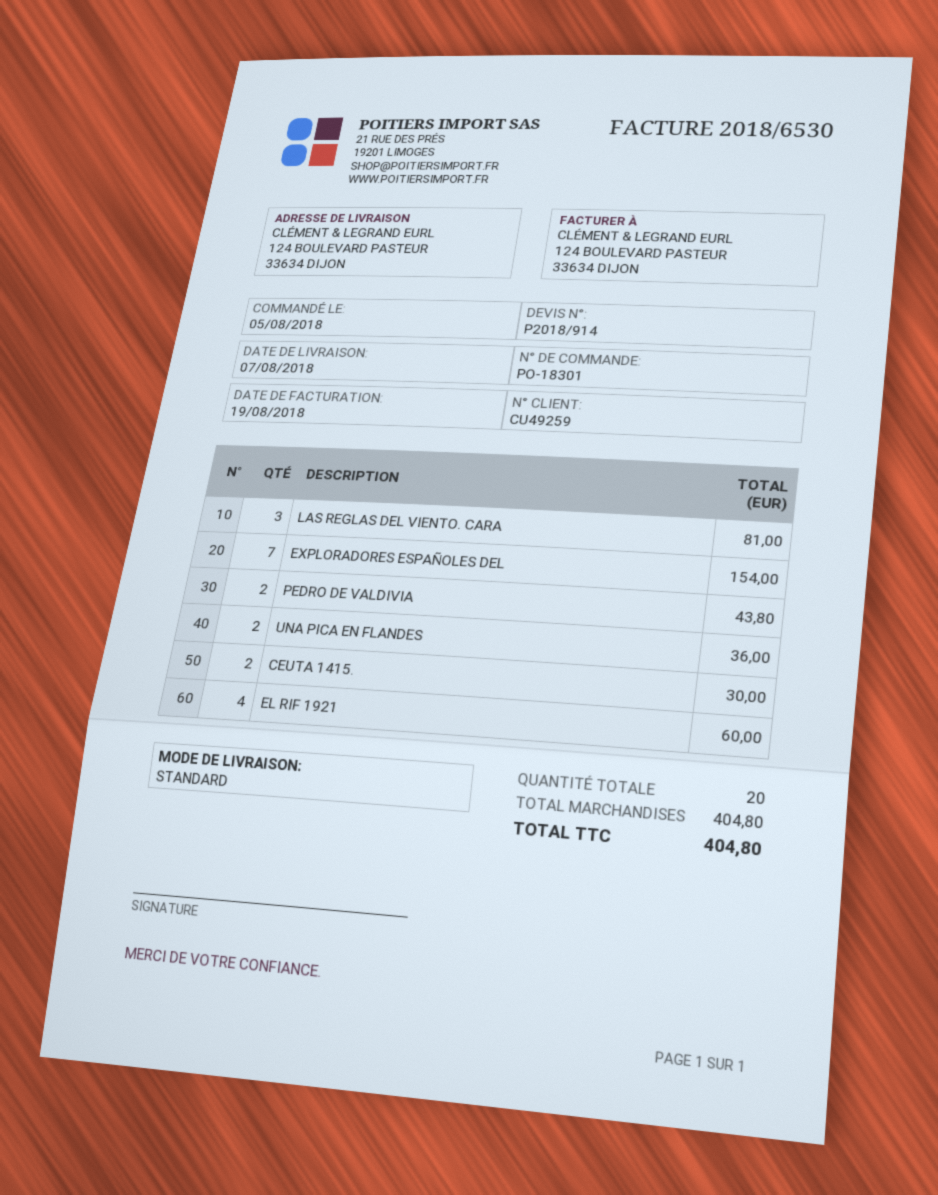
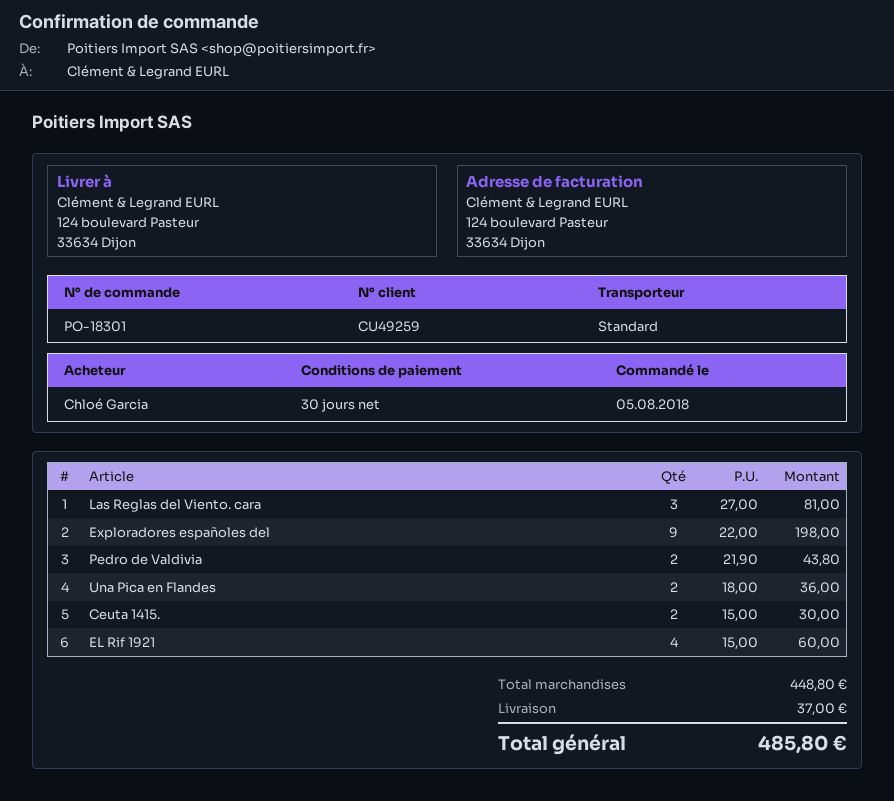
EXPLORADORES ESPAÑOLES DEL: 7 for 154.00 -> 9 for 198.00
subtotal: 404.80 -> 448.80
shipping: none -> 37.00
total: 404.80 -> 485.80

